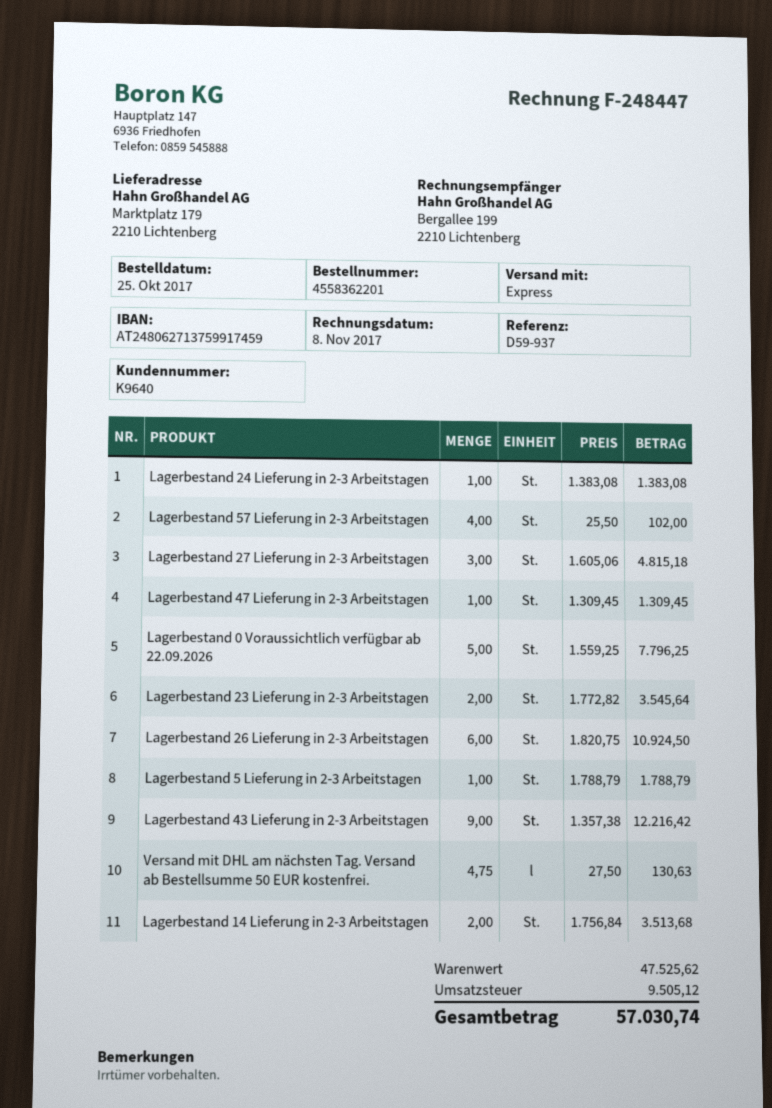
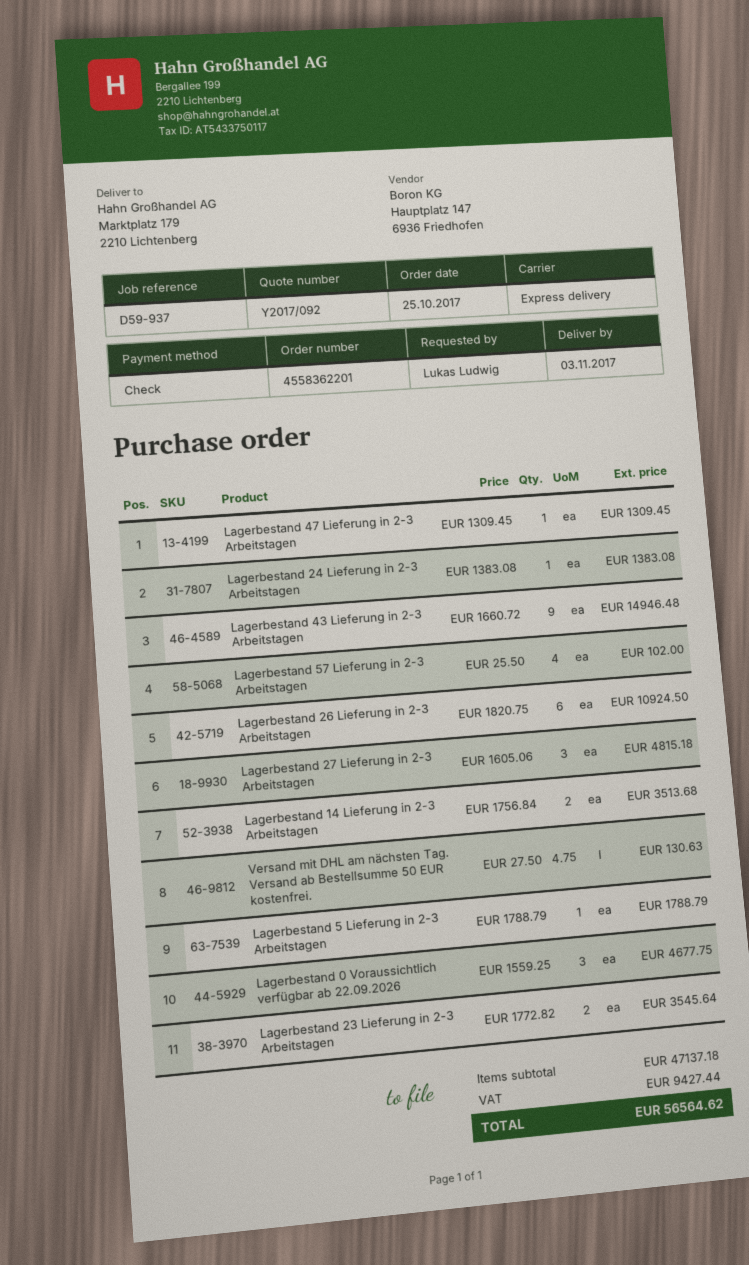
Lagerbestand 0 Voraussichtlich verfügbar ab 22.09.2026: 5 x 1559.25 = 7796.25 -> 3 x 1559.25 = 4677.75
Lagerbestand 43 Lieferung in 2-3 Arbeitstagen: 9 x 1357.38 = 12216.42 -> 9 x 1660.72 = 14946.48
subtotal: 47525.62 -> 47137.18
tax: 9505.12 -> 9427.44
total: 57030.74 -> 56564.62

